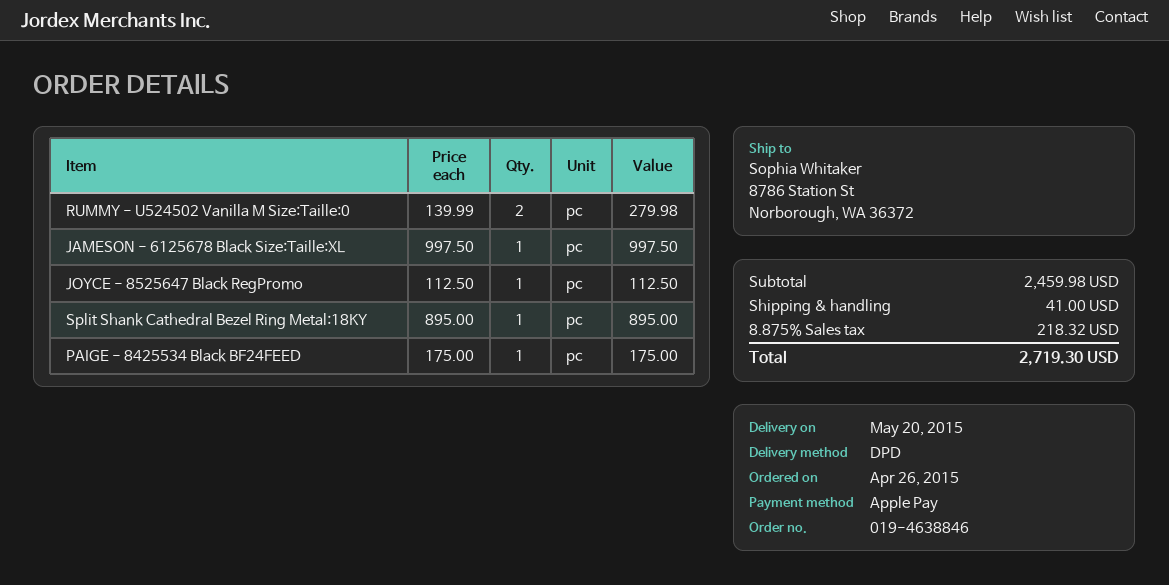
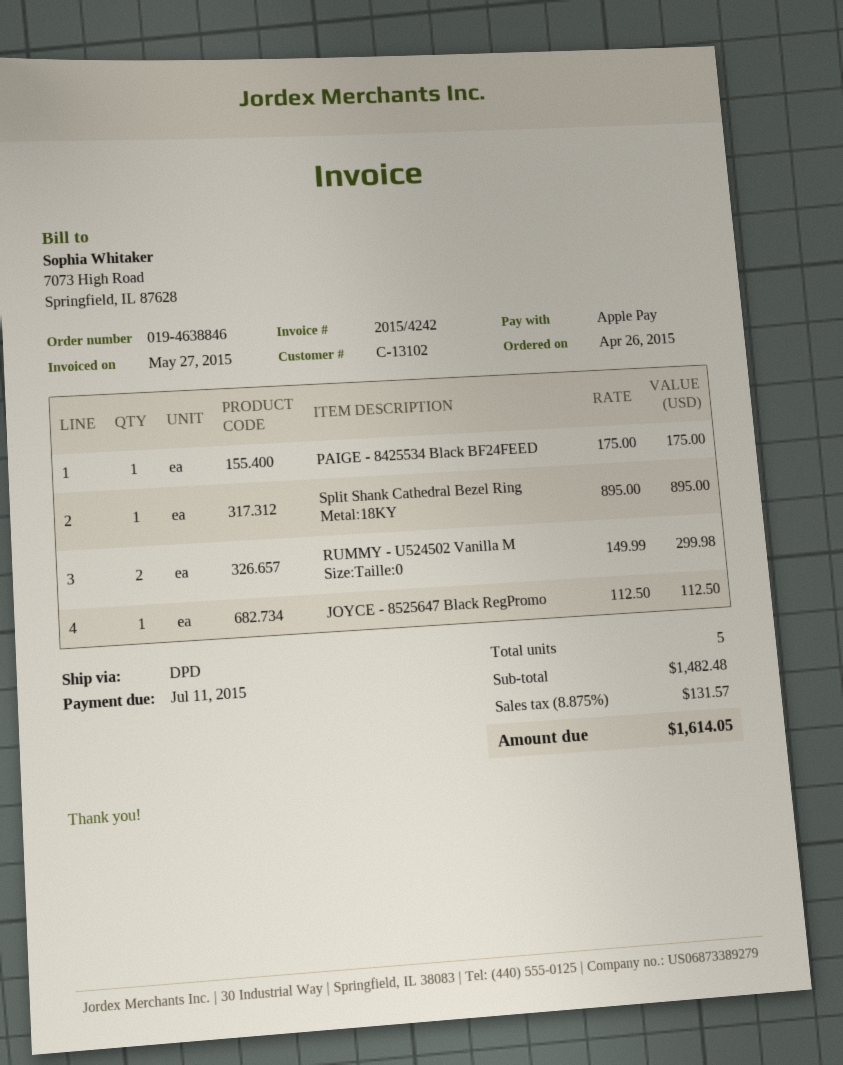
RUMMY - U524502 Vanilla M Size:Taille:0: 2 x 139.99 = 279.98 -> 2 x 149.99 = 299.98
JAMESON - 6125678 Black Size:Taille:XL: 1 x 997.50 = 997.50 -> none
subtotal: 2459.98 -> 1482.48
shipping: 41.00 -> none
tax: 8.875% = 218.32 -> 8.875% = 131.57
total: 2719.30 -> 1614.05

